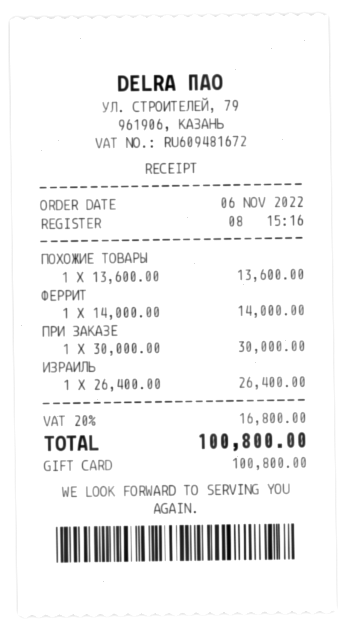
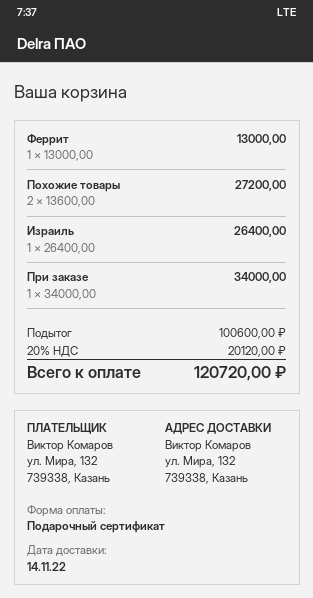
ПОХОЖИЕ ТОВАРЫ: 1 x 13600.00 = 13600.00 -> 2 x 13600.00 = 27200.00
ФЕРРИТ: 1 x 14000.00 = 14000.00 -> 1 x 13000.00 = 13000.00
ПРИ ЗАКАЗЕ: 1 x 30000.00 = 30000.00 -> 1 x 34000.00 = 34000.00
tax: 20% = 16800.00 -> 20% = 20120.00
total: 100800.00 -> 120720.00

